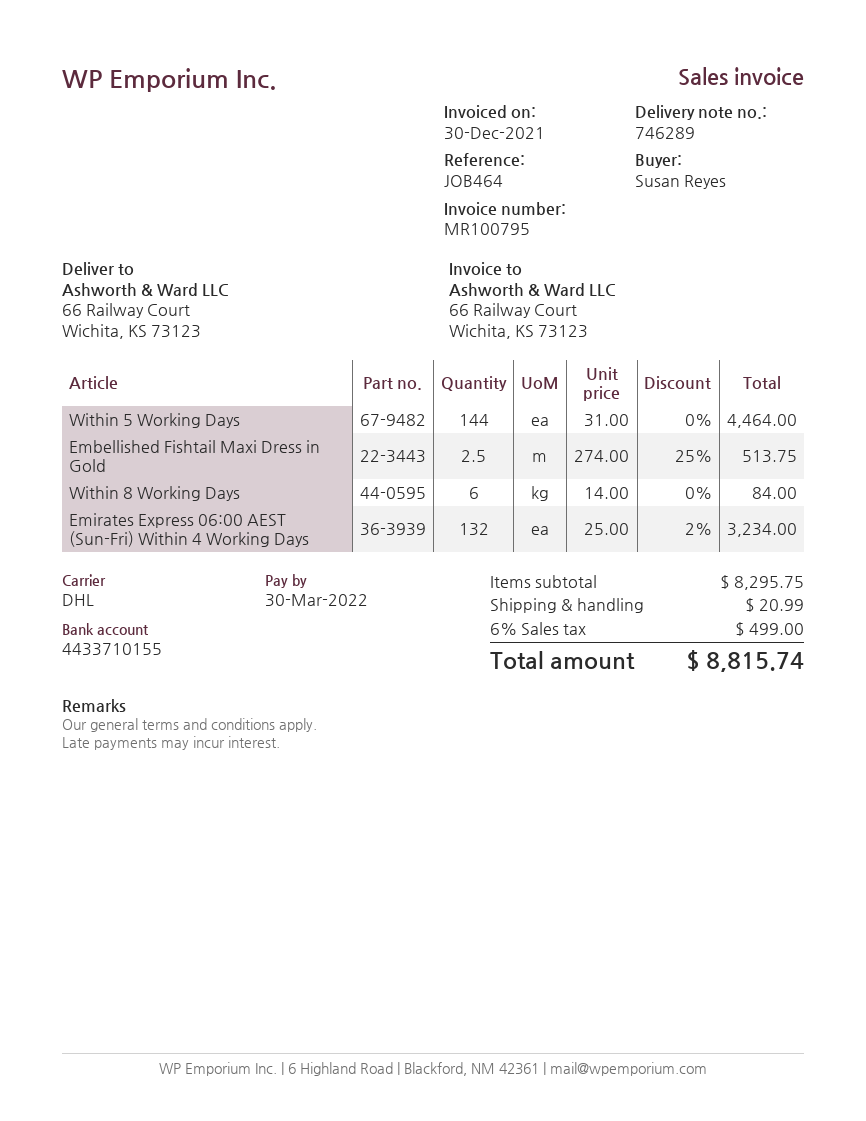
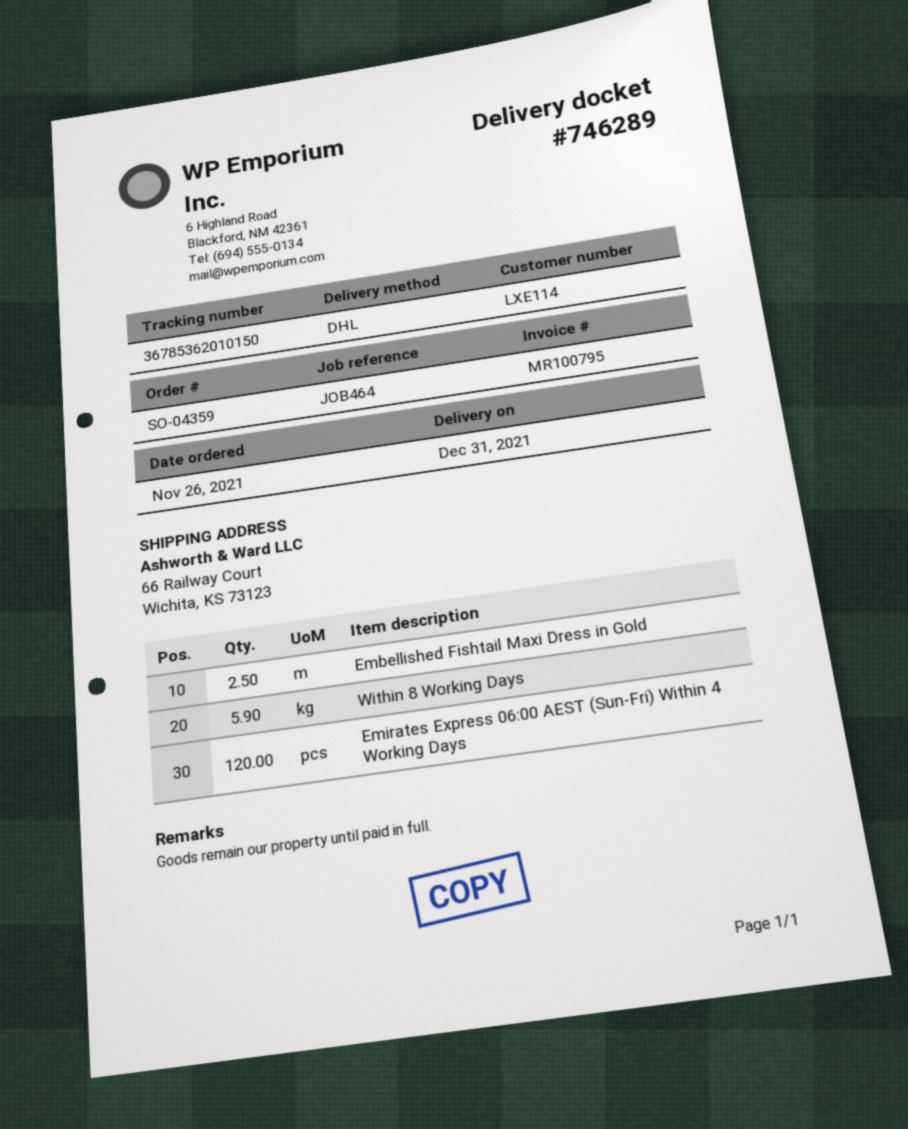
Within 5 Working Days: 144 -> none
Within 8 Working Days: 6 -> 5.9
Emirates Express 06:00 AEST (Sun-Fri) Within 4 Working Days: 132 -> 120

